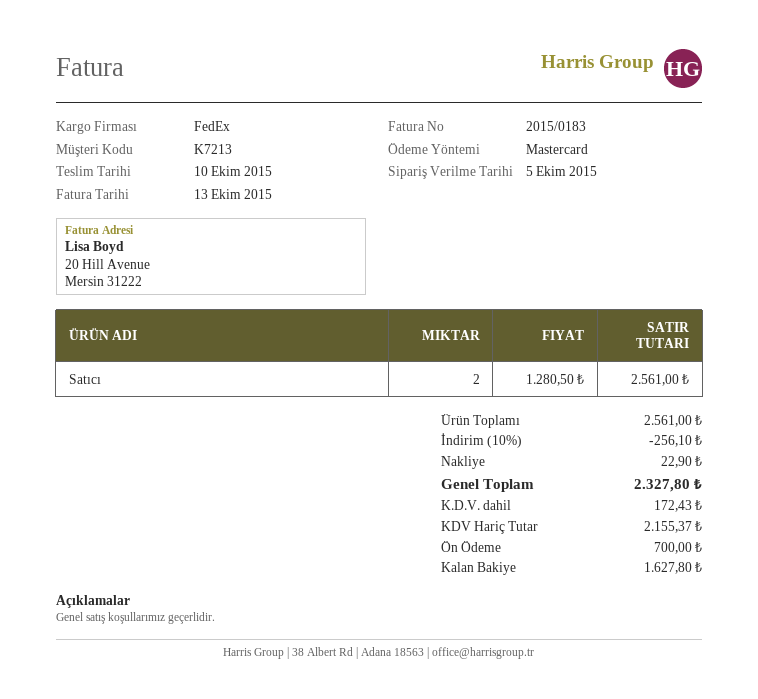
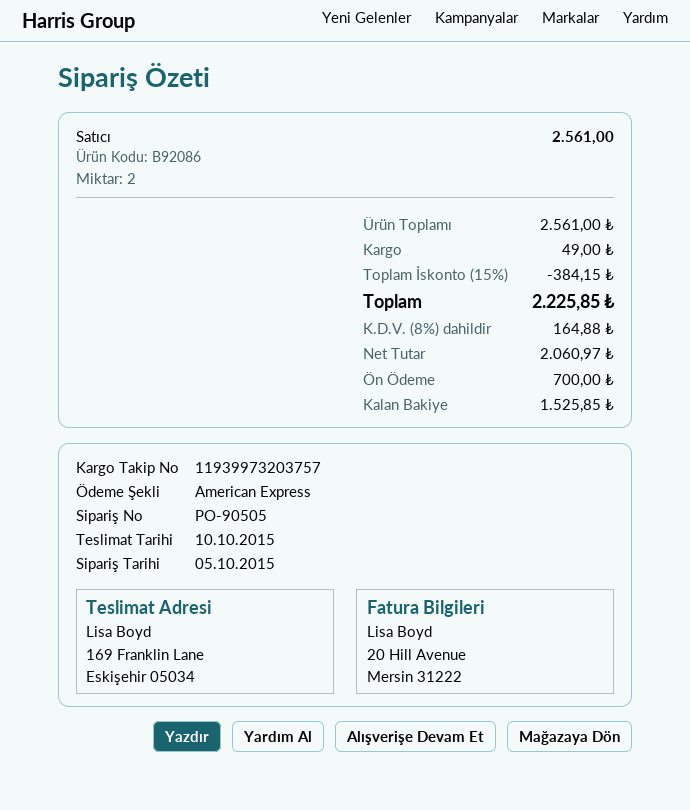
payment method: Mastercard -> American Express
discount: 10% = 256.10 -> 15% = 384.15
shipping: 22.90 -> 49.00
net: 2155.37 -> 2060.97
tax: 172.43 -> 164.88
total: 2327.80 -> 2225.85
balance: 1627.80 -> 1525.85

